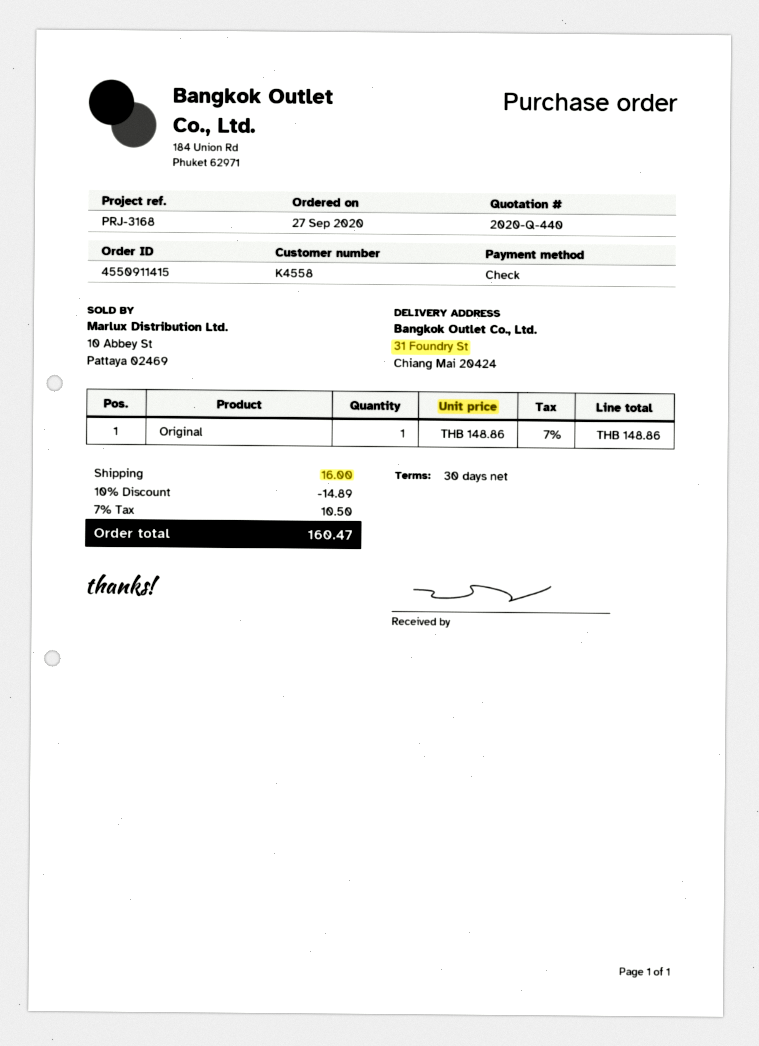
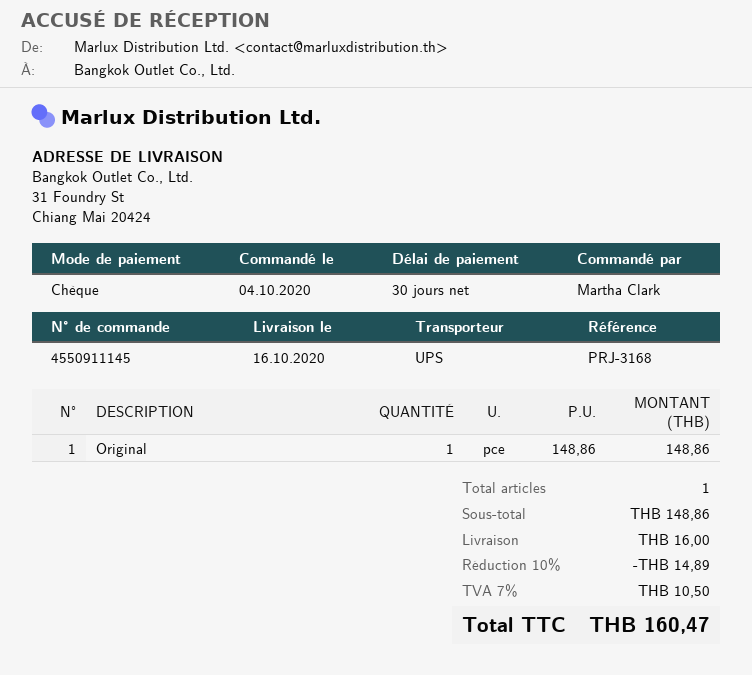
order number: 4550911415 -> 4550911145
order date: 2020-09-27 -> 2020-10-04

